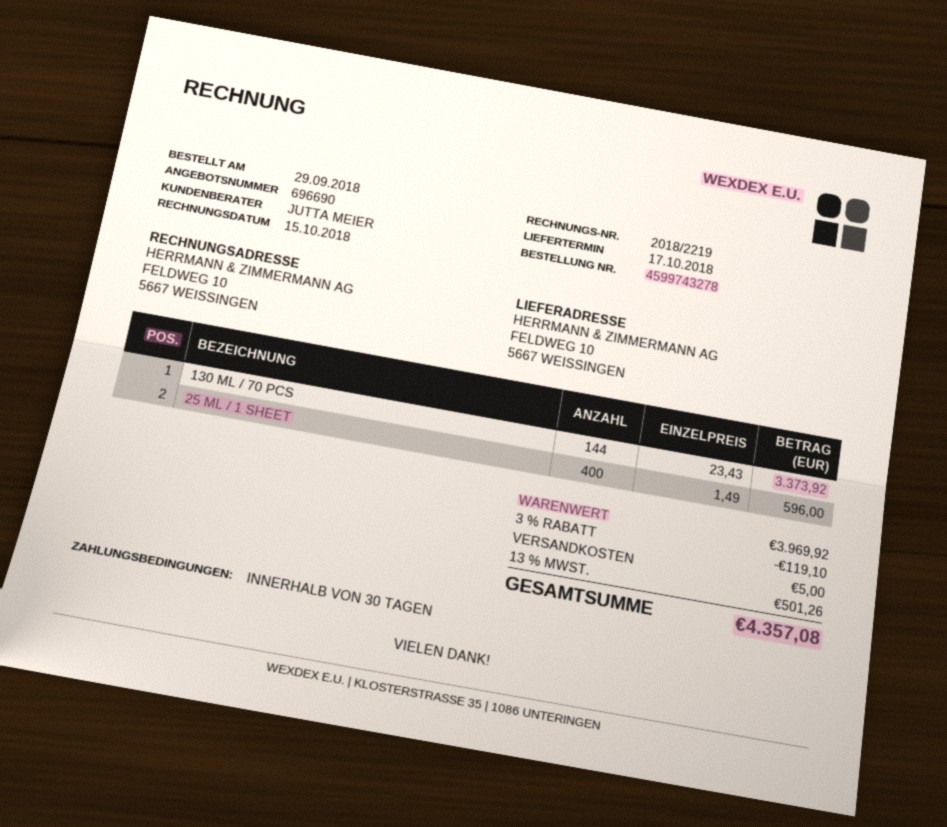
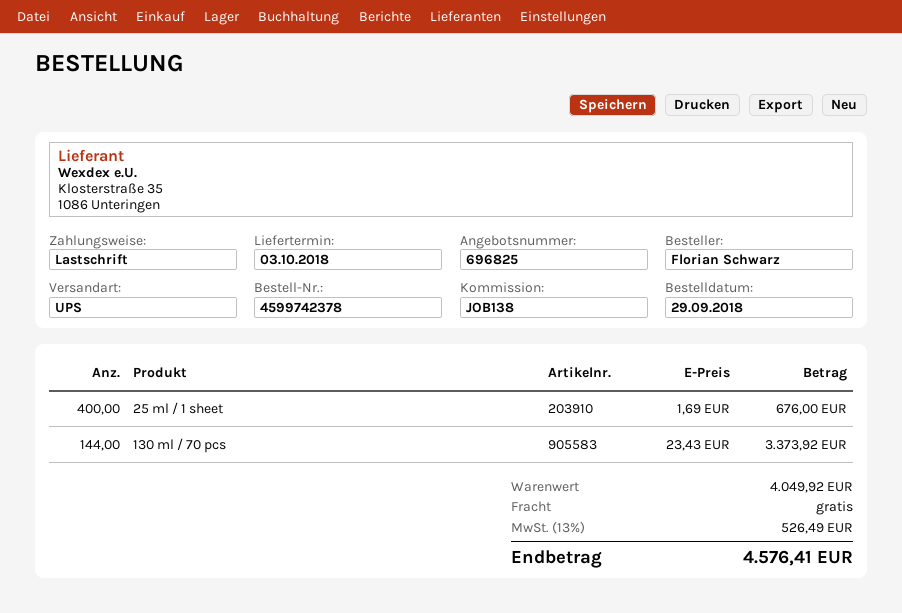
quote number: 696690 -> 696825
order number: 4599743278 -> 4599742378
delivery date: 2018-10-17 -> 2018-10-03
25 ML / 1 SHEET: 400 x 1.49 = 596.00 -> 400 x 1.69 = 676.00
subtotal: 3969.92 -> 4049.92
discount: 3% = 119.10 -> none
shipping: 5.00 -> 0.00
tax: 13% = 501.26 -> 13% = 526.49
total: 4357.08 -> 4576.41

